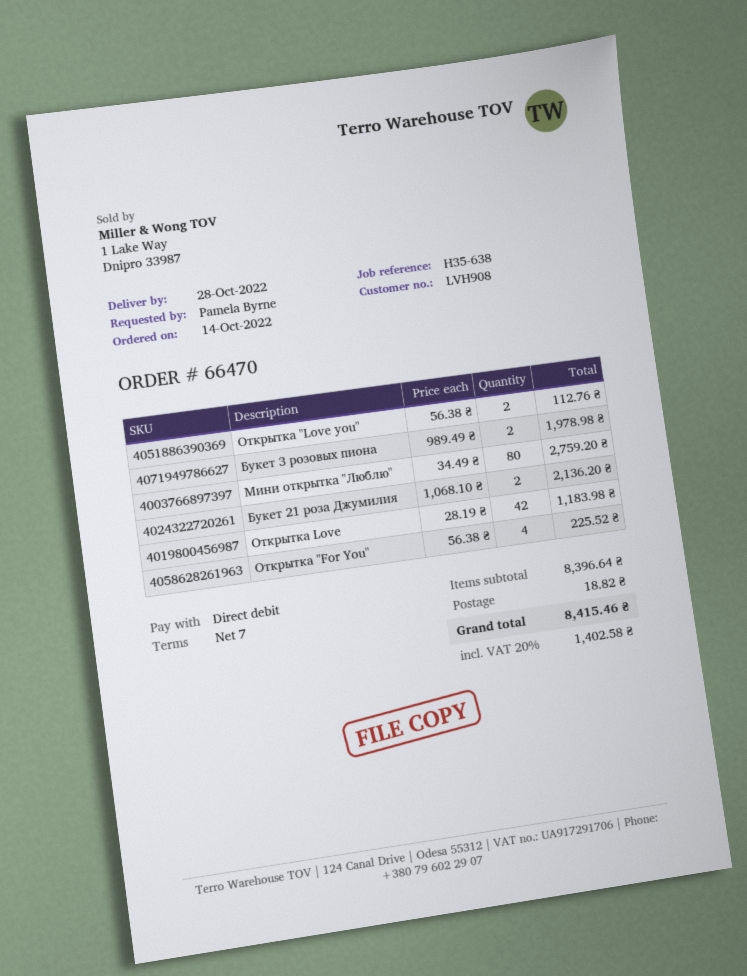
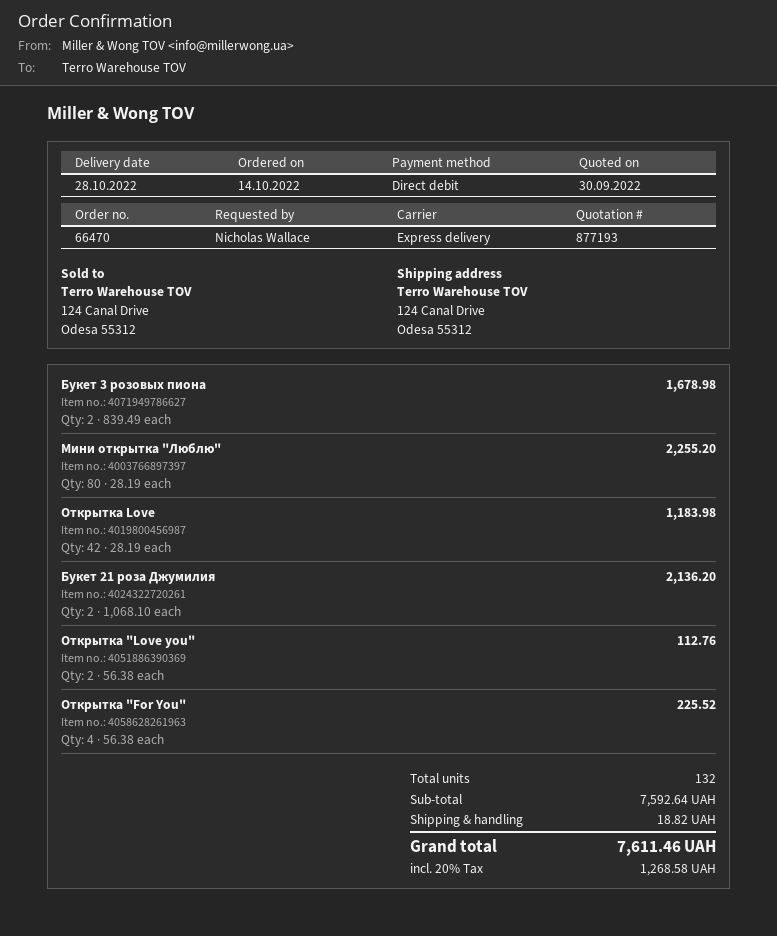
ordered by: Pamela Byrne -> Nicholas Wallace
Букет 3 розовых пиона: 2 x 989.49 = 1978.98 -> 2 x 839.49 = 1678.98
Мини открытка "Люблю": 80 x 34.49 = 2759.20 -> 80 x 28.19 = 2255.20
subtotal: 8396.64 -> 7592.64
tax: 20% = 1402.58 -> 20% = 1268.58
total: 8415.46 -> 7611.46

